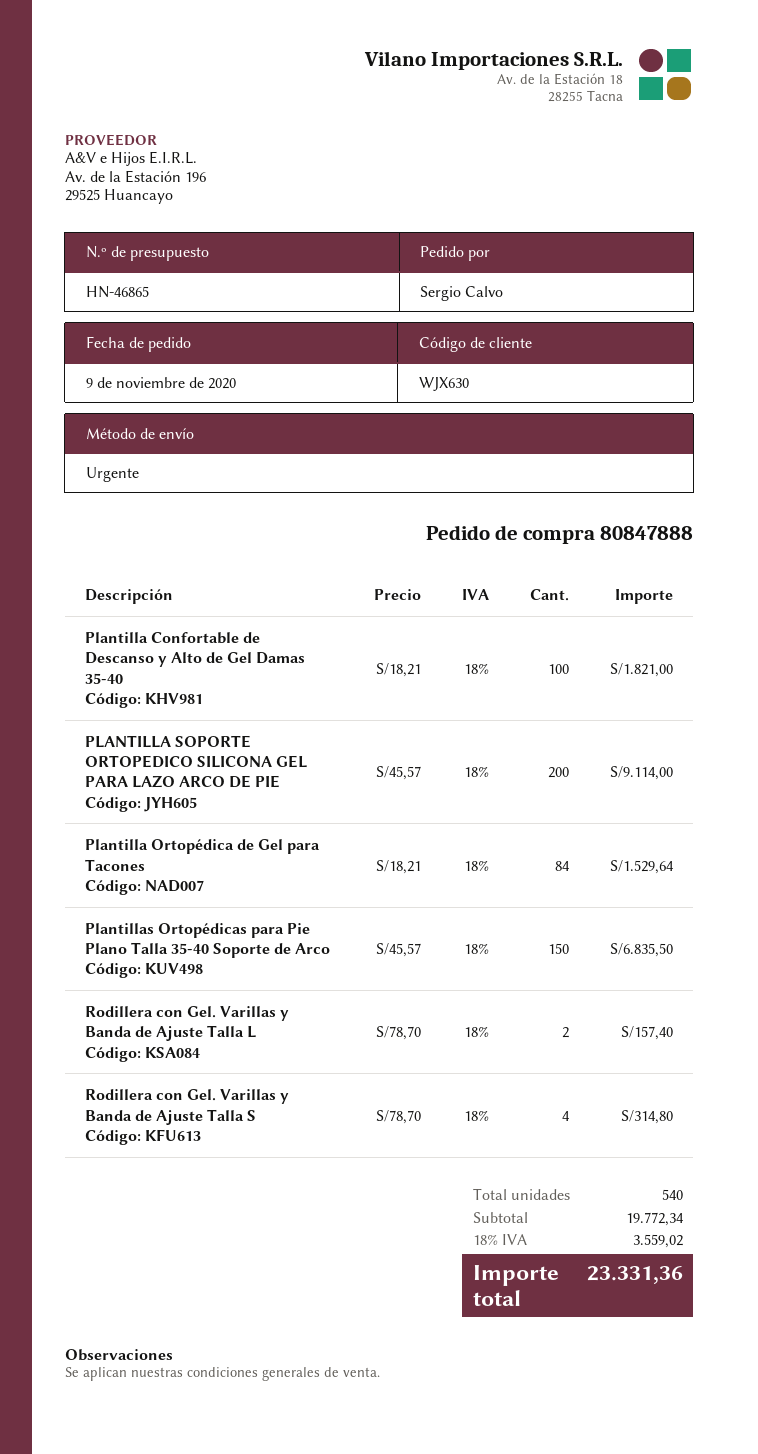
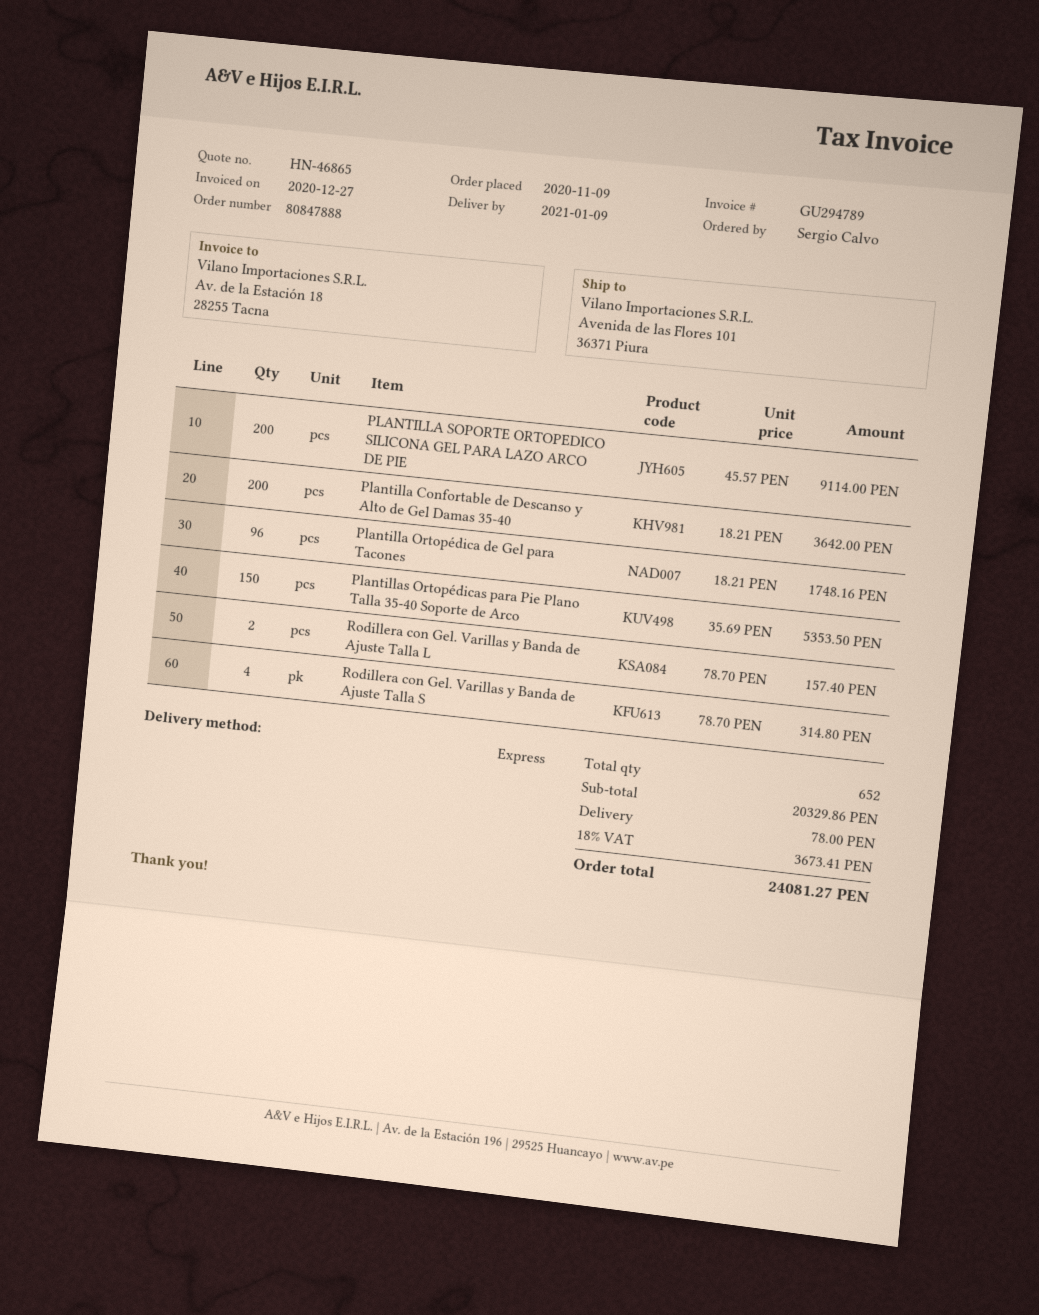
Plantilla Confortable de Descanso y Alto de Gel Damas 35-40: 100 x 18.21 = 1821.00 -> 200 x 18.21 = 3642.00
Plantilla Ortopédica de Gel para Tacones: 84 x 18.21 = 1529.64 -> 96 x 18.21 = 1748.16
Plantillas Ortopédicas para Pie Plano Talla 35-40 Soporte de Arco: 150 x 45.57 = 6835.50 -> 150 x 35.69 = 5353.50
total quantity: 540 -> 652
subtotal: 19772.34 -> 20329.86
shipping: none -> 78.00
tax: 18% = 3559.02 -> 18% = 3673.41
total: 23331.36 -> 24081.27

